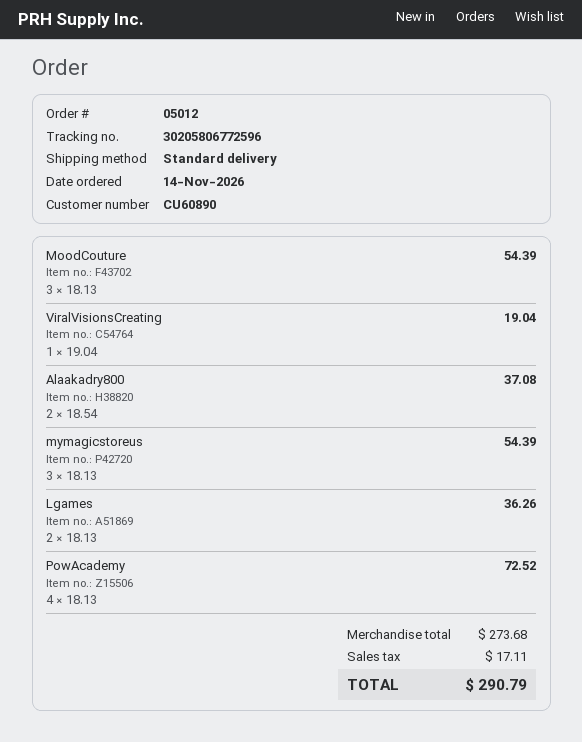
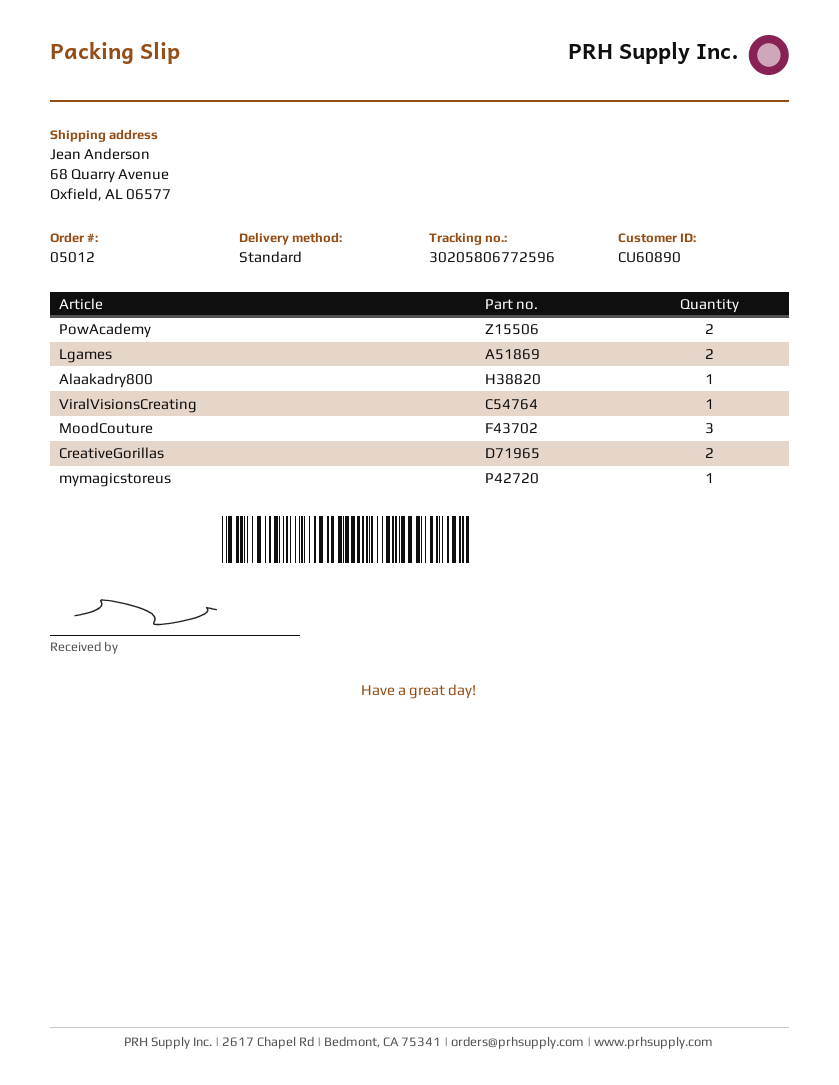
Alaakadry800: 2 -> 1
mymagicstoreus: 3 -> 1
PowAcademy: 4 -> 2
CreativeGorillas: none -> 2

